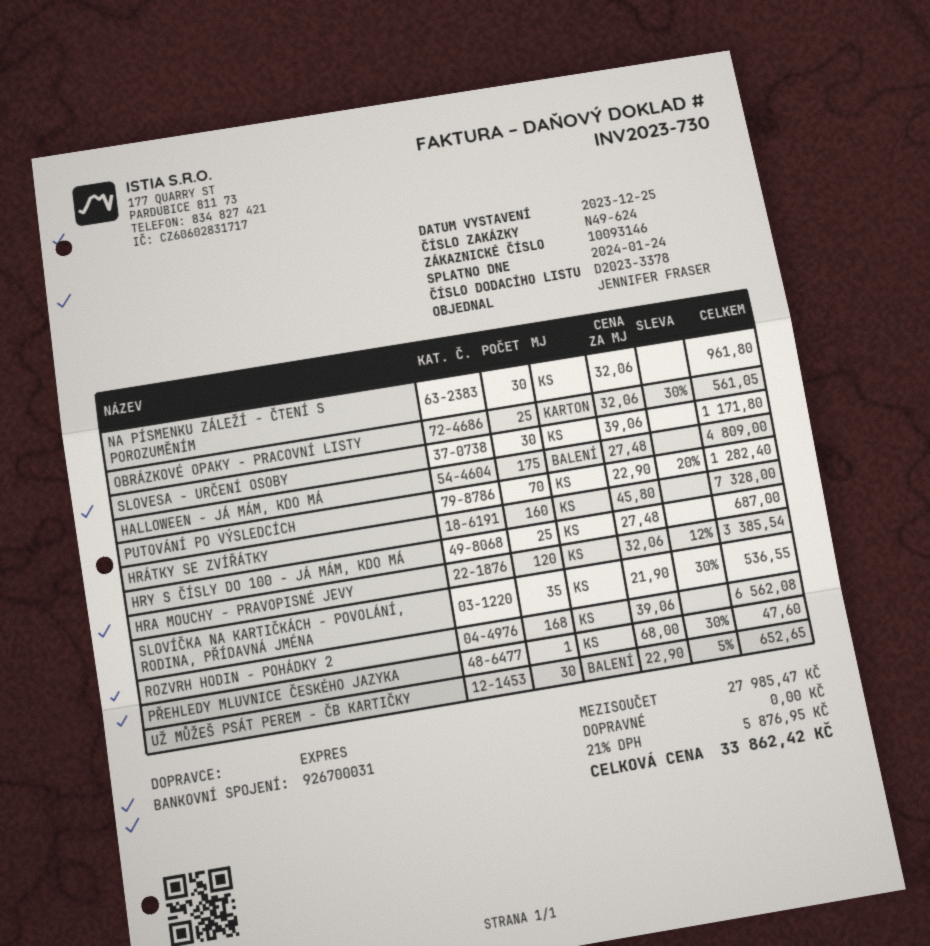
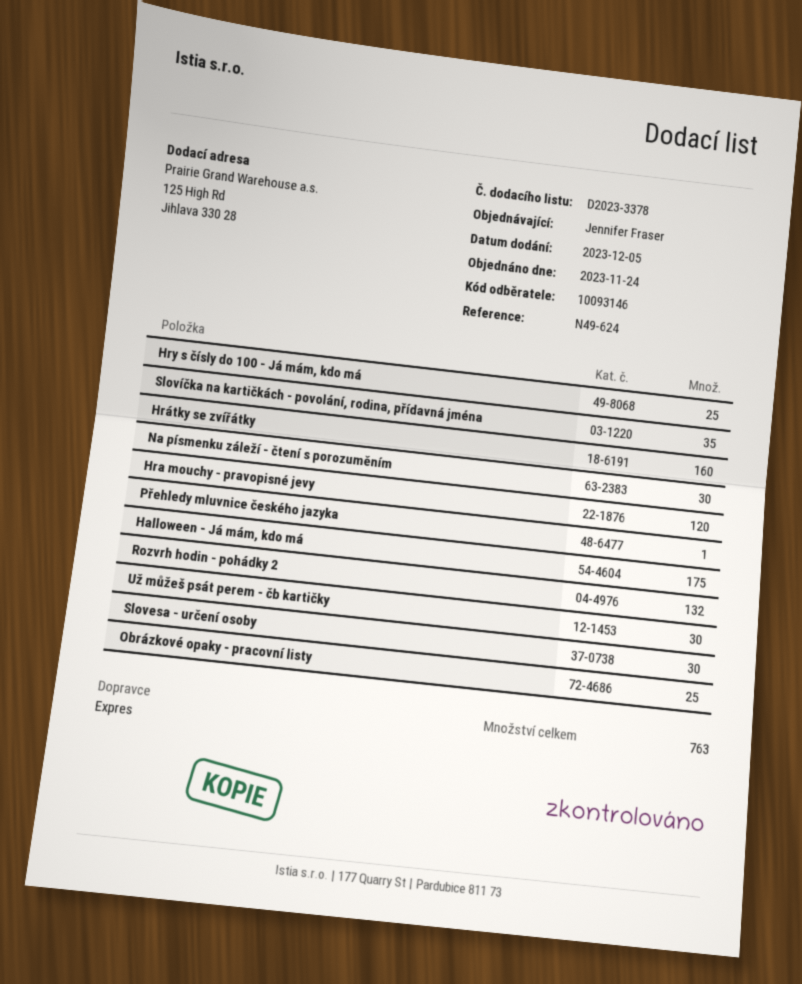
PUTOVÁNÍ PO VÝSLEDCÍCH: 70 -> none
ROZVRH HODIN - POHÁDKY 2: 168 -> 132

